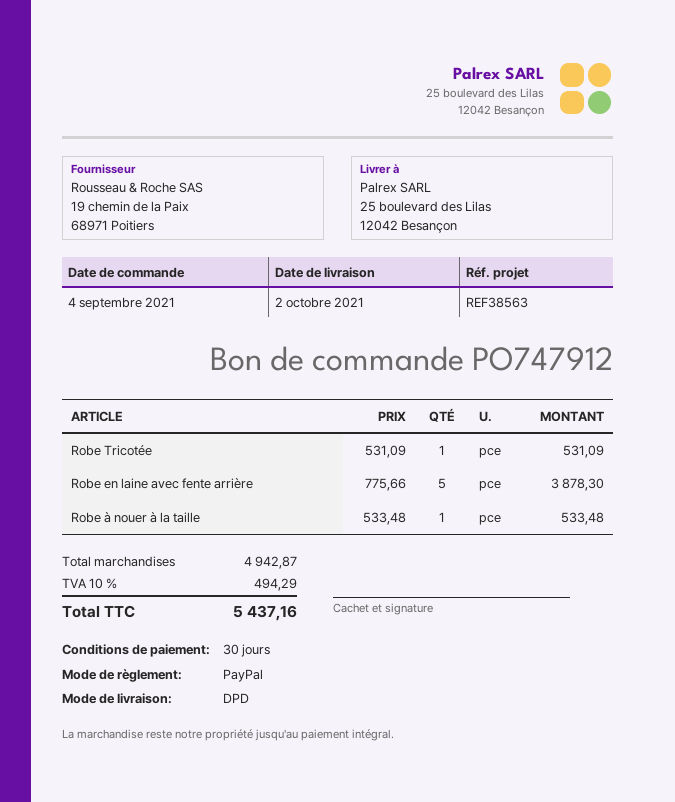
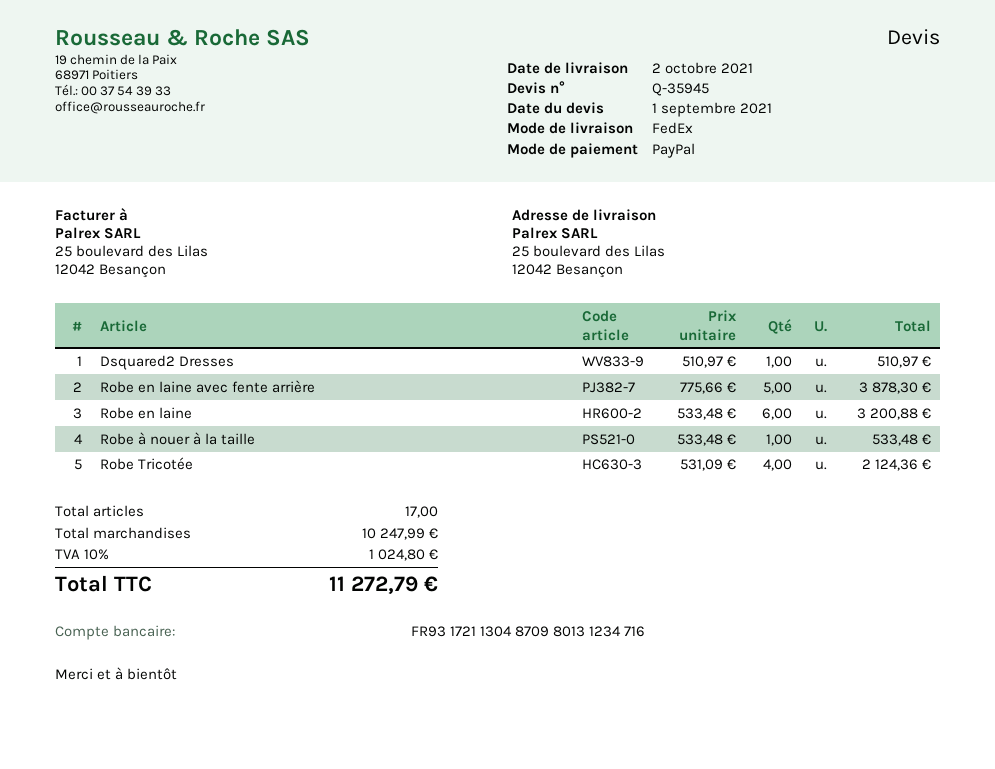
shipping method: DPD -> FedEx
Robe Tricotée: 1 x 531.09 = 531.09 -> 4 x 531.09 = 2124.36
Dsquared2 Dresses: none -> 1 x 510.97 = 510.97
Robe en laine: none -> 6 x 533.48 = 3200.88
subtotal: 4942.87 -> 10247.99
tax: 10% = 494.29 -> 10% = 1024.80
total: 5437.16 -> 11272.79

